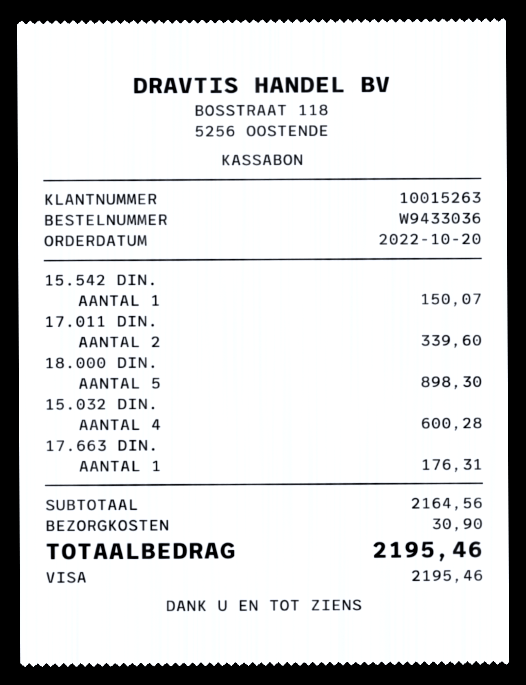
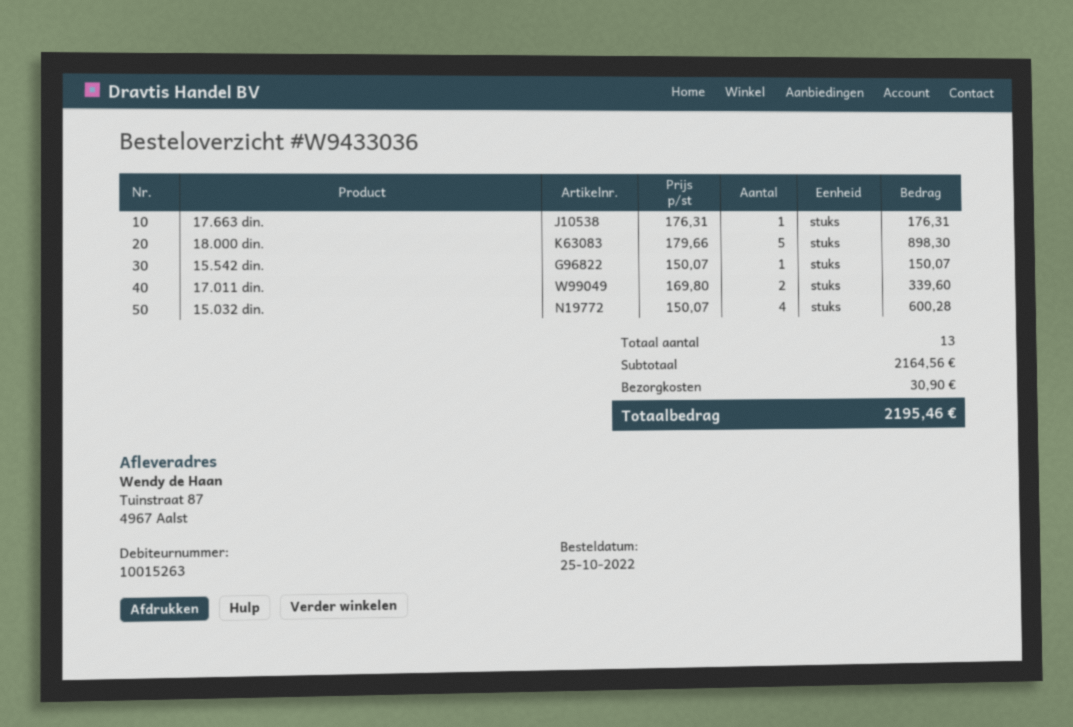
order date: 2022-10-20 -> 2022-10-25

